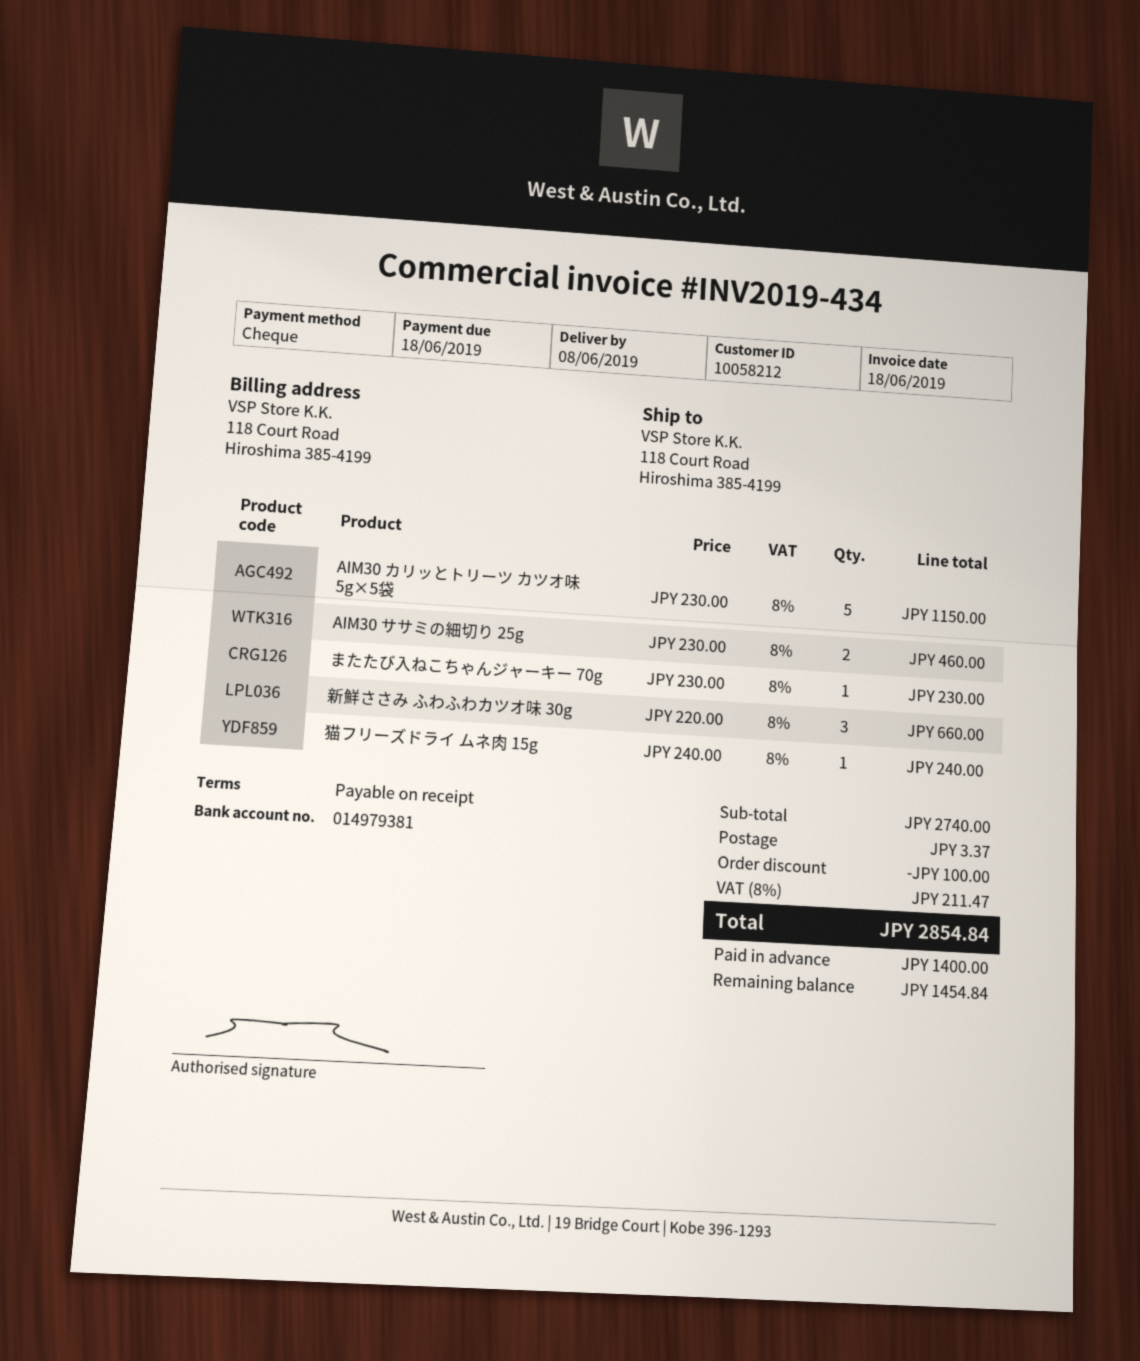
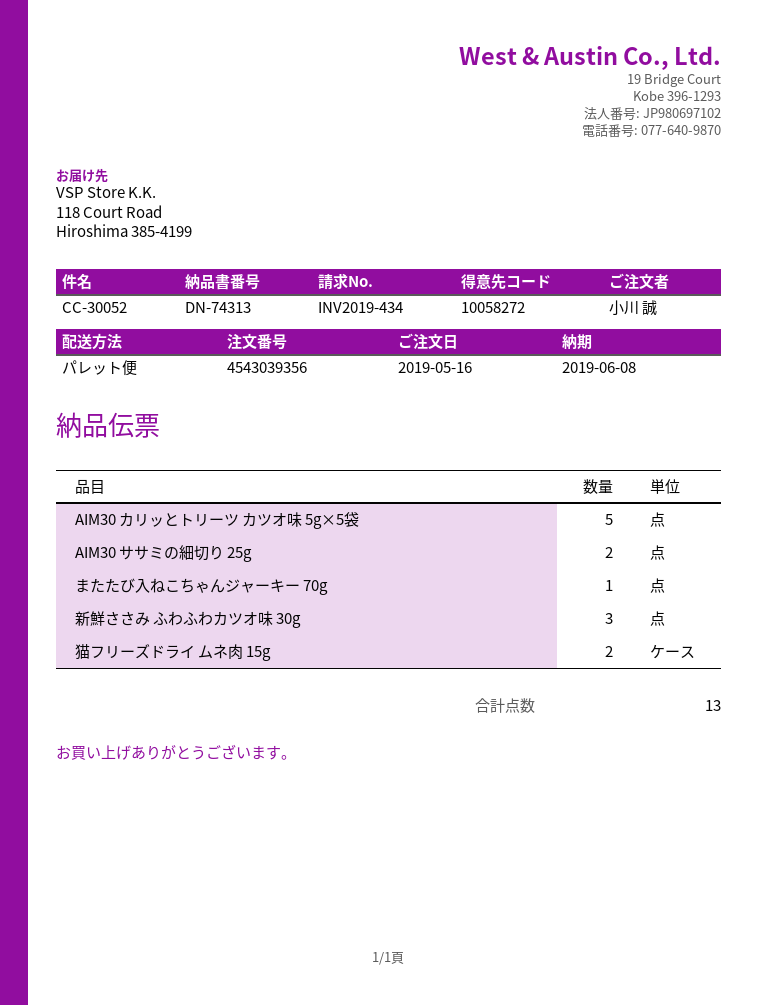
customer number: 10058212 -> 10058272
猫フリーズドライ ムネ肉 15g: 1 -> 2

